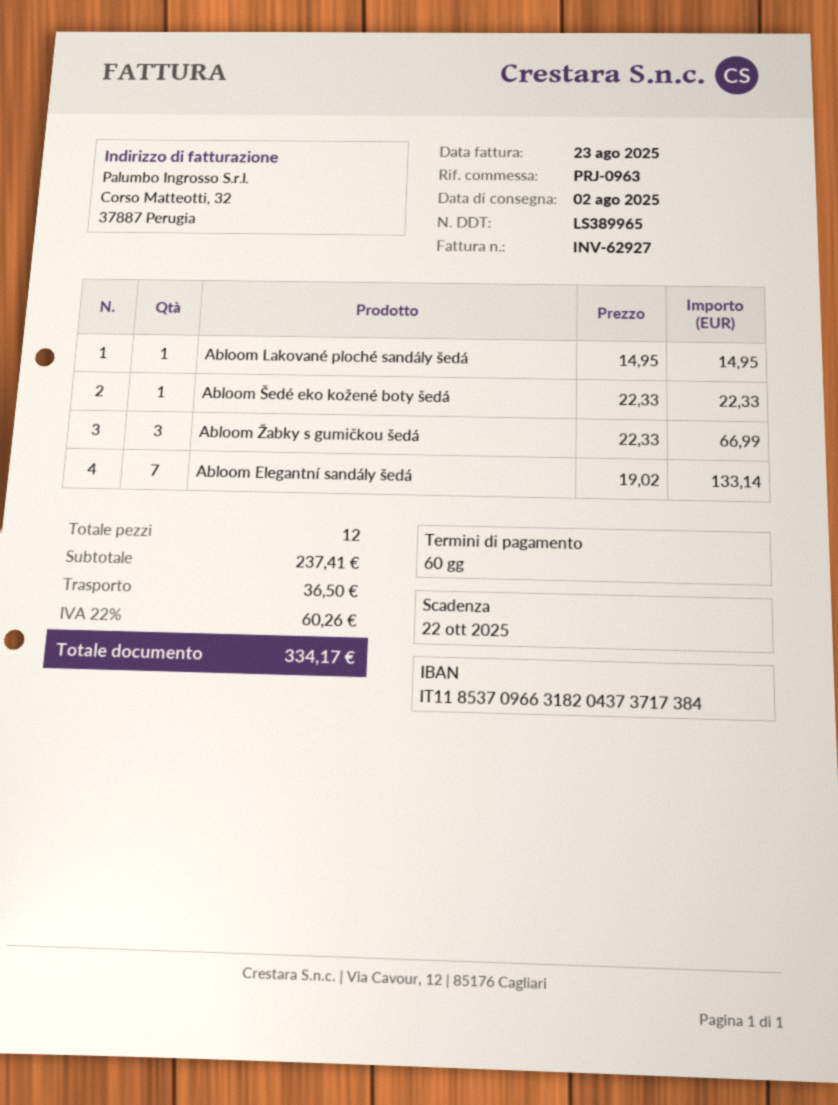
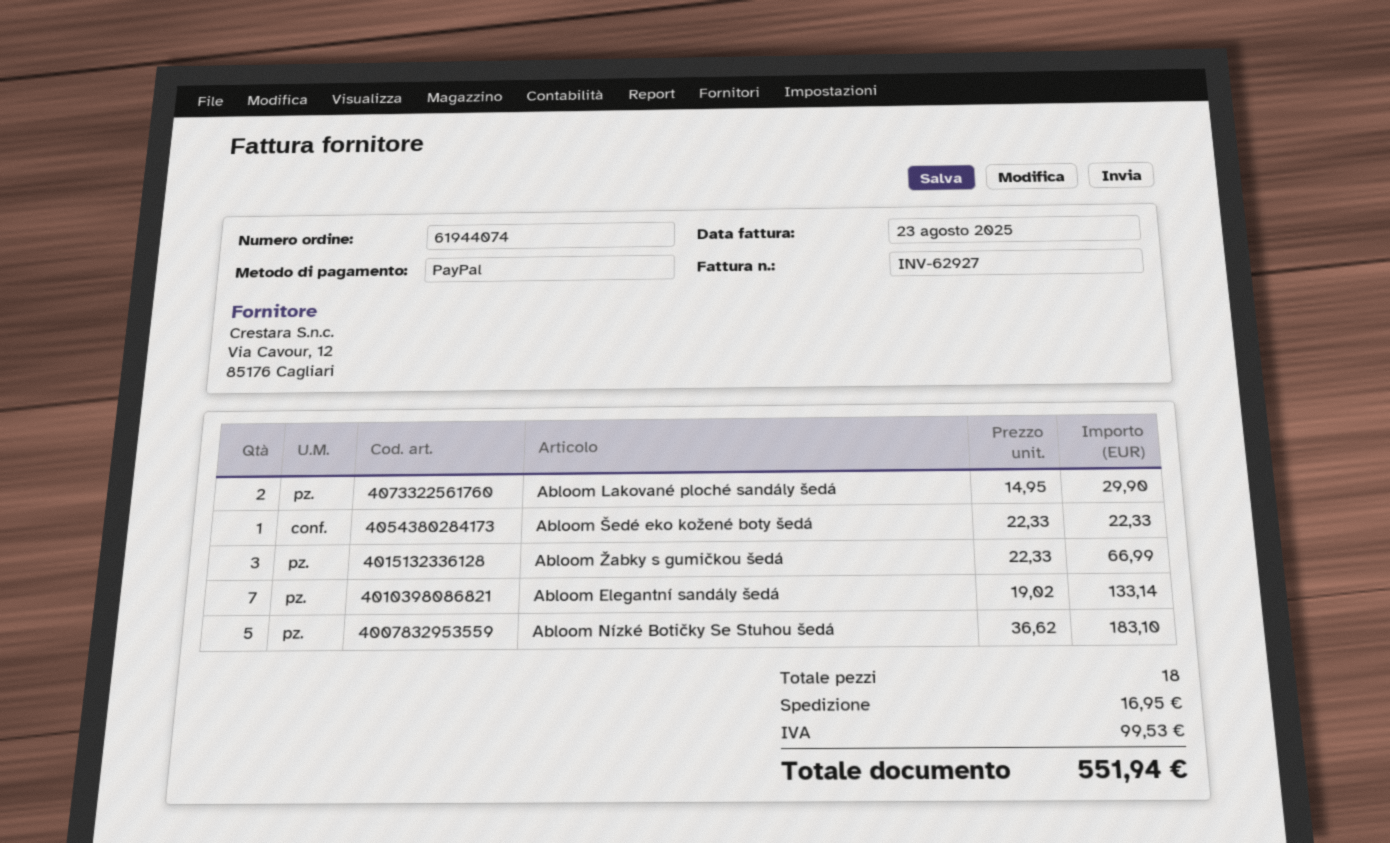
Abloom Lakované ploché sandály šedá: 1 x 14.95 = 14.95 -> 2 x 14.95 = 29.90
Abloom Nízké Botičky Se Stuhou šedá: none -> 5 x 36.62 = 183.10
total quantity: 12 -> 18
shipping: 36.50 -> 16.95
tax: 60.26 -> 99.53
total: 334.17 -> 551.94

